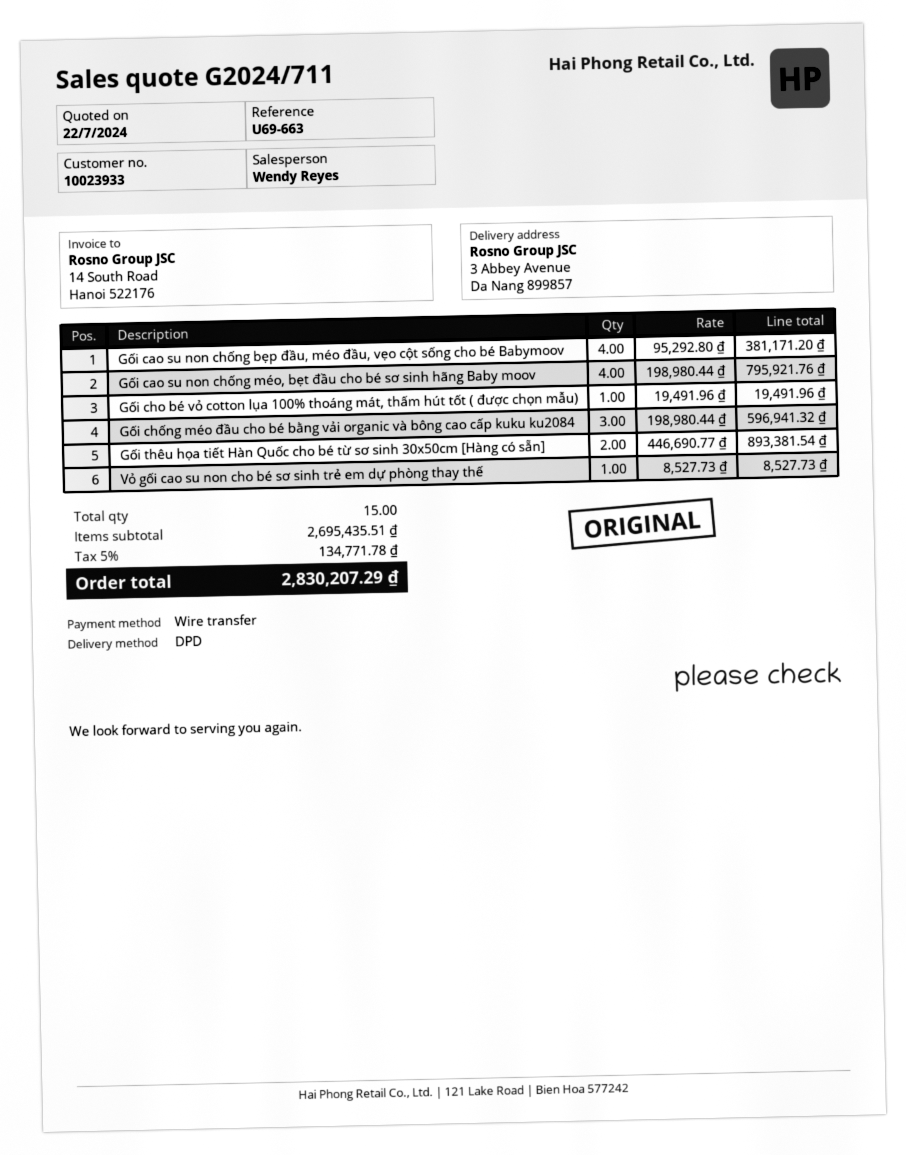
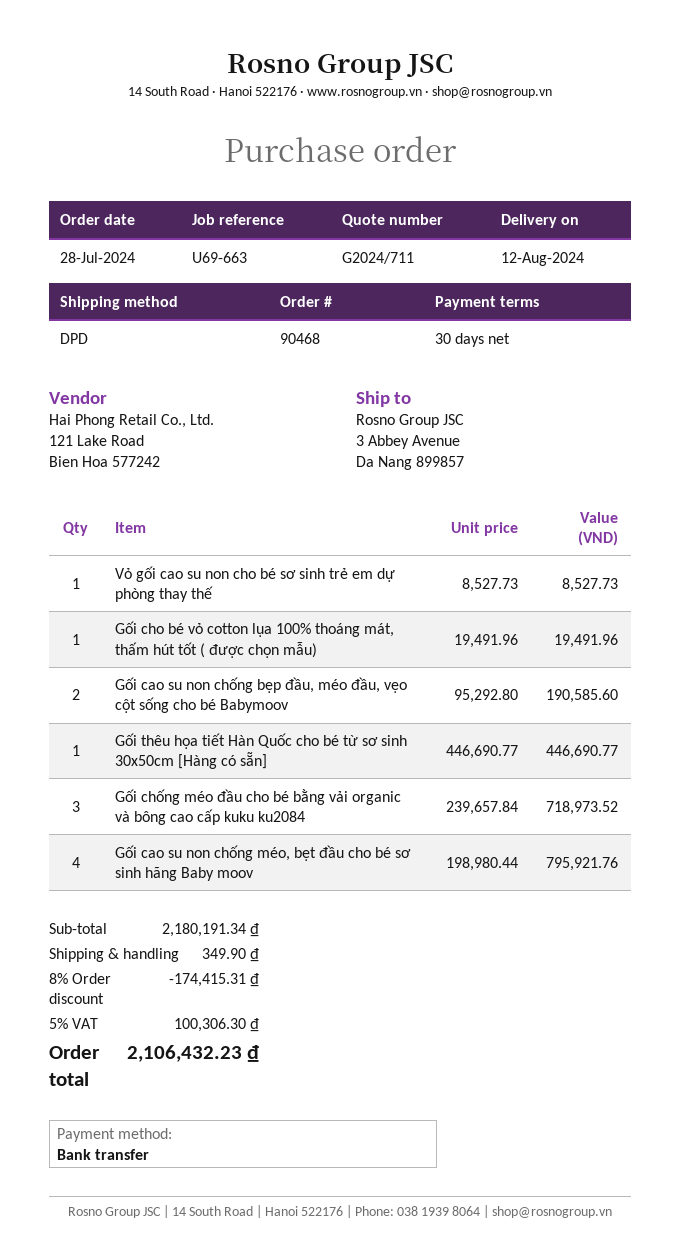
Gối cao su non chống bẹp đầu, méo đầu, vẹo cột sống cho bé Babymoov: 4 x 95292.80 = 381171.20 -> 2 x 95292.80 = 190585.60
Gối chống méo đầu cho bé bằng vải organic và bông cao cấp kuku ku2084: 3 x 198980.44 = 596941.32 -> 3 x 239657.84 = 718973.52
Gối thêu họa tiết Hàn Quốc cho bé từ sơ sinh 30x50cm [Hàng có sẵn]: 2 x 446690.77 = 893381.54 -> 1 x 446690.77 = 446690.77
subtotal: 2695435.51 -> 2180191.34
discount: none -> 8% = 174415.31
shipping: none -> 349.90
tax: 5% = 134771.78 -> 5% = 100306.30
total: 2830207.29 -> 2106432.23

